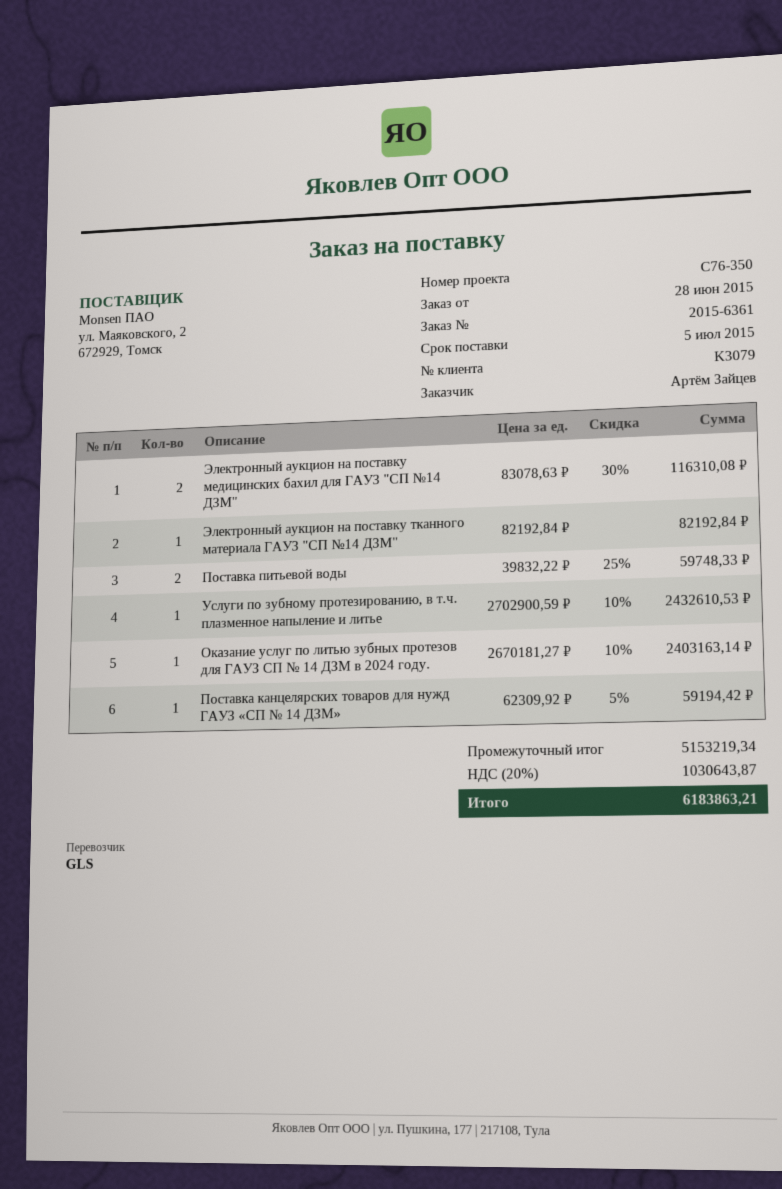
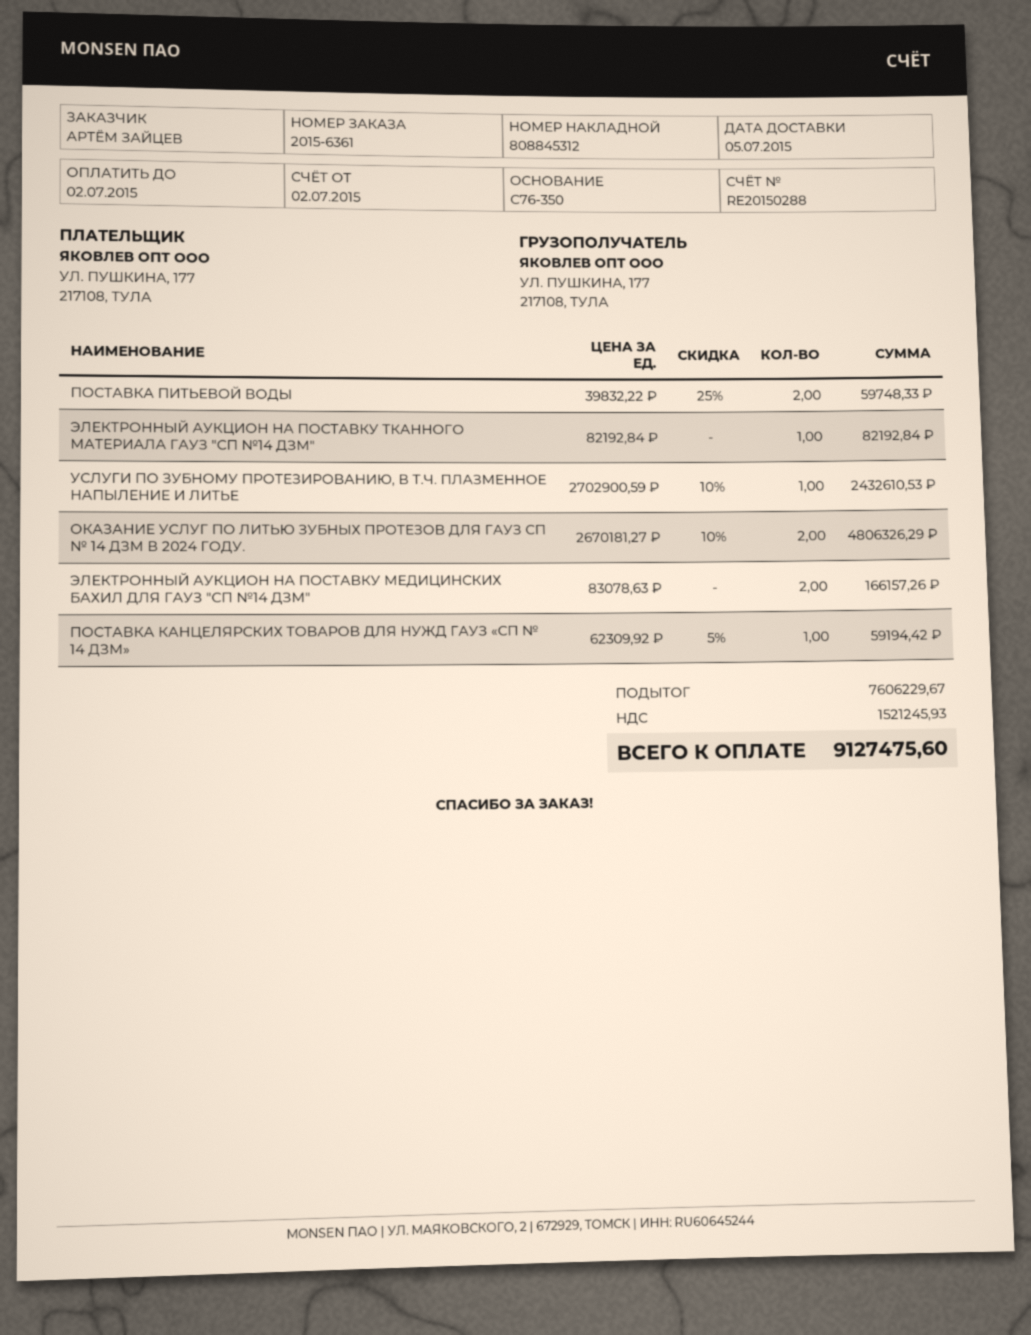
Электронный аукцион на поставку медицинских бахил для ГАУЗ "СП №14 ДЗМ": 2 x 83078.63 - 30% = 116310.08 -> 2 x 83078.63 = 166157.26
Оказание услуг по литью зубных протезов для ГАУЗ СП № 14 ДЗМ в 2024 году.: 1 x 2670181.27 - 10% = 2403163.14 -> 2 x 2670181.27 - 10% = 4806326.29
subtotal: 5153219.34 -> 7606229.67
tax: 1030643.87 -> 1521245.93
total: 6183863.21 -> 9127475.60

